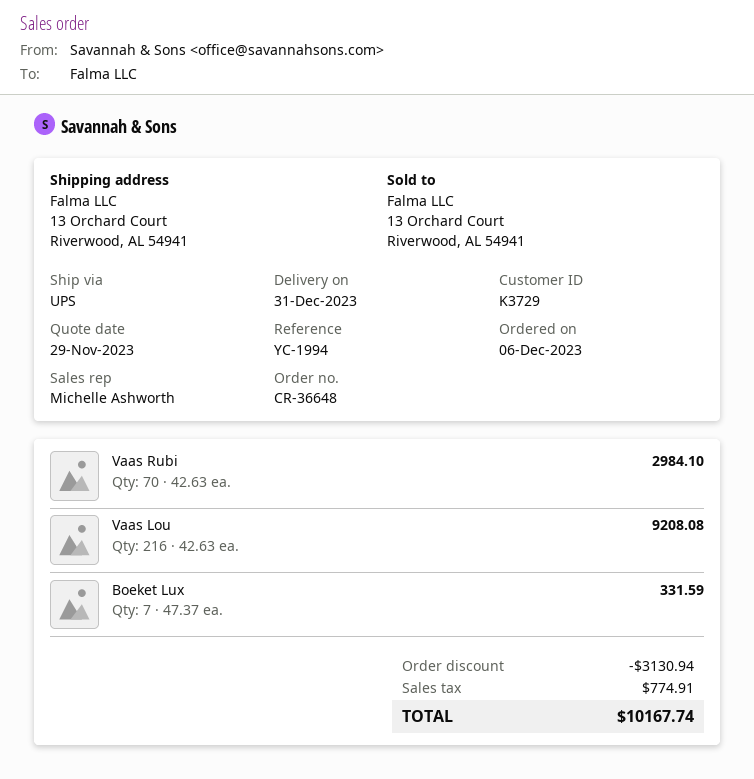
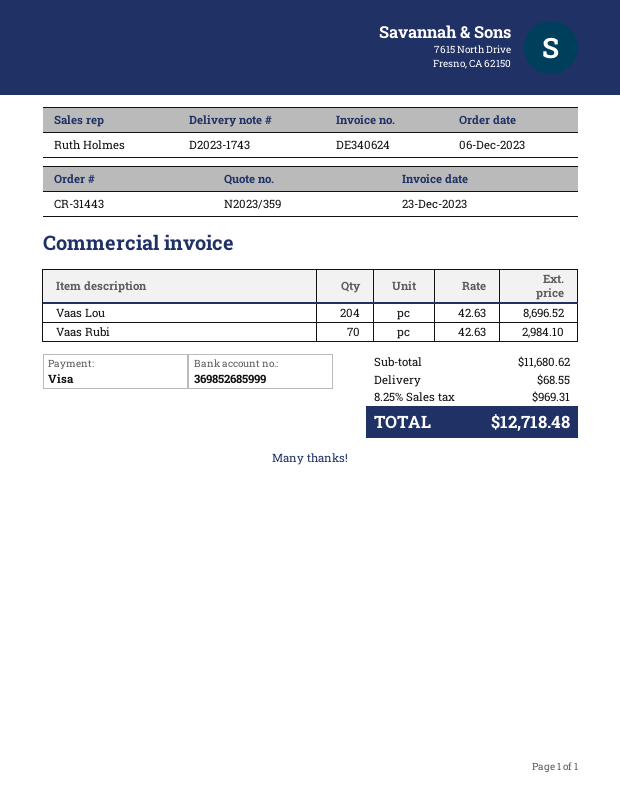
order number: CR-36648 -> CR-31443
sales rep: Michelle Ashworth -> Ruth Holmes
Vaas Lou: 216 x 42.63 = 9208.08 -> 204 x 42.63 = 8696.52
Boeket Lux: 7 x 47.37 = 331.59 -> none
discount: 3130.94 -> none
shipping: none -> 68.55
tax: 774.91 -> 969.31
total: 10167.74 -> 12718.48

